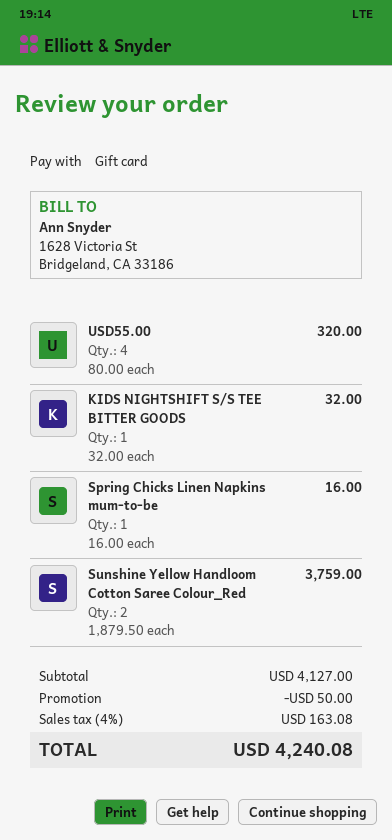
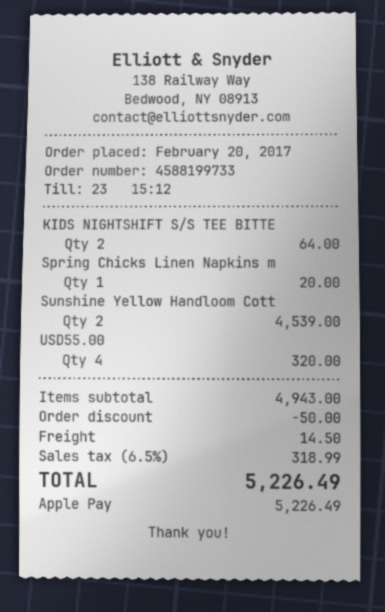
payment method: gift card -> Apple Pay
KIDS NIGHTSHIFT S/S TEE BITTER GOODS: 1 for 32.00 -> 2 for 64.00
Spring Chicks Linen Napkins mum-to-be: 1 for 16.00 -> 1 for 20.00
Sunshine Yellow Handloom Cotton Saree Colour_Red: 2 for 3759.00 -> 2 for 4539.00
subtotal: 4127.00 -> 4943.00
shipping: none -> 14.50
tax: 4% = 163.08 -> 6.5% = 318.99
total: 4240.08 -> 5226.49

